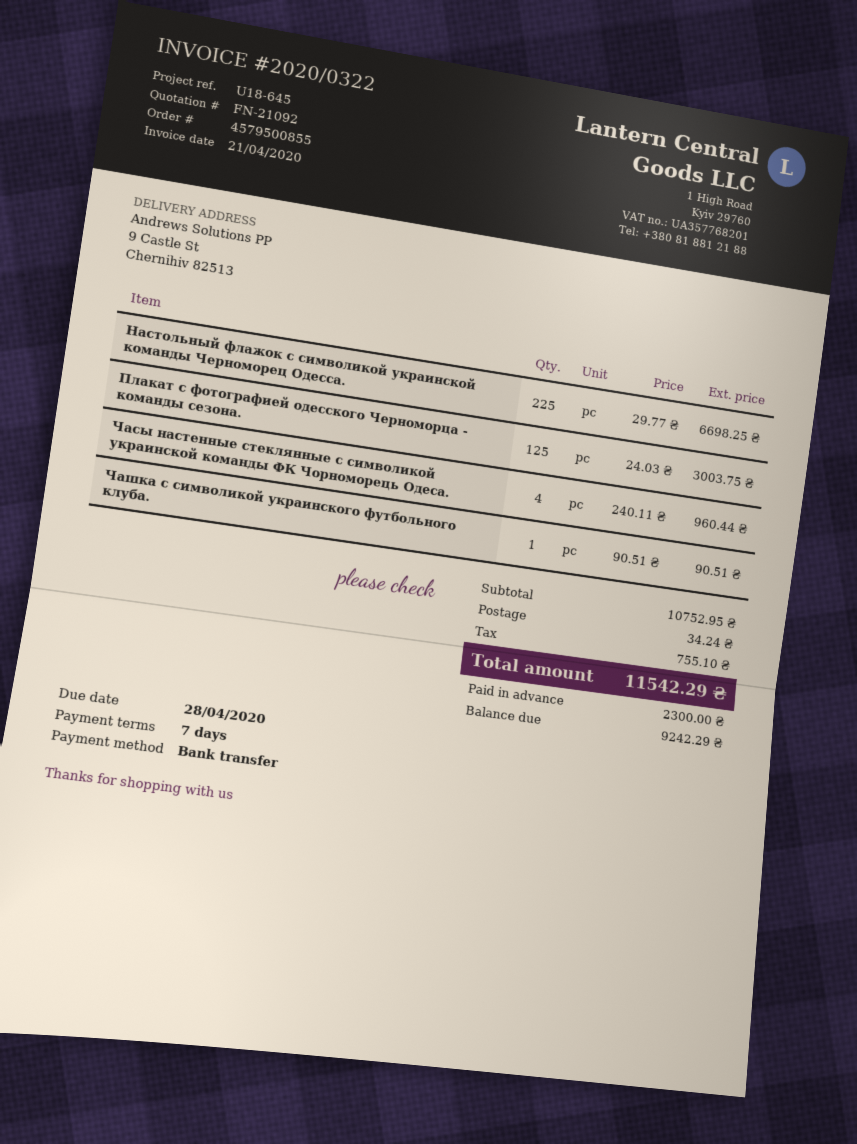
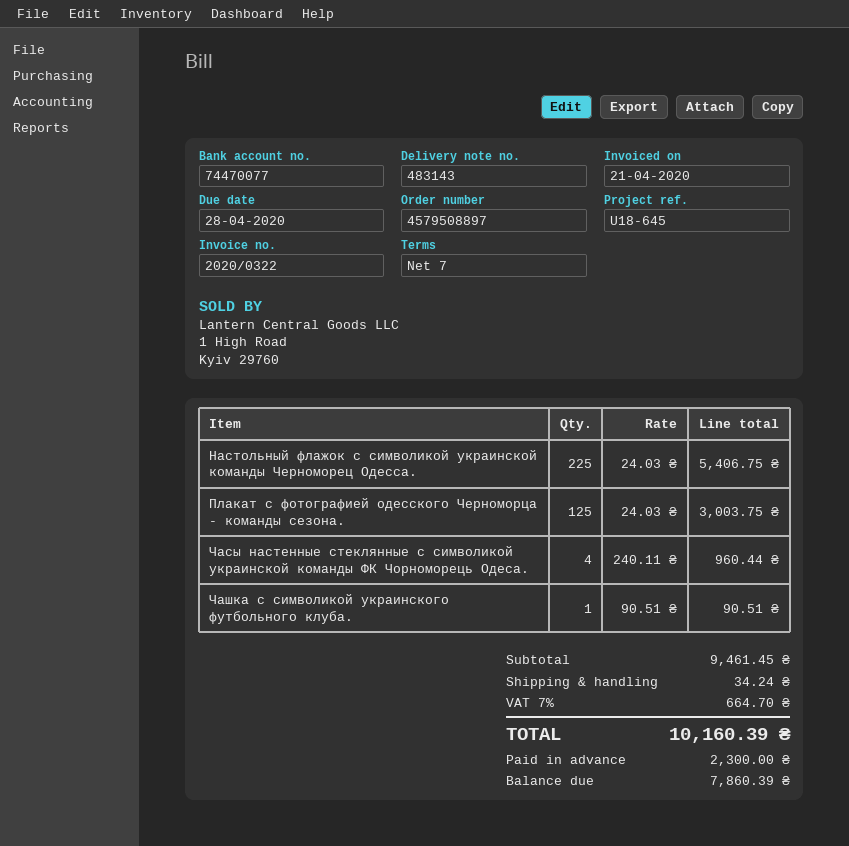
order number: 4579500855 -> 4579508897
Настольный флажок с символикой украинской команды Черноморец Одесса.: 225 x 29.77 = 6698.25 -> 225 x 24.03 = 5406.75
subtotal: 10752.95 -> 9461.45
tax: 755.10 -> 664.70
total: 11542.29 -> 10160.39
balance: 9242.29 -> 7860.39

